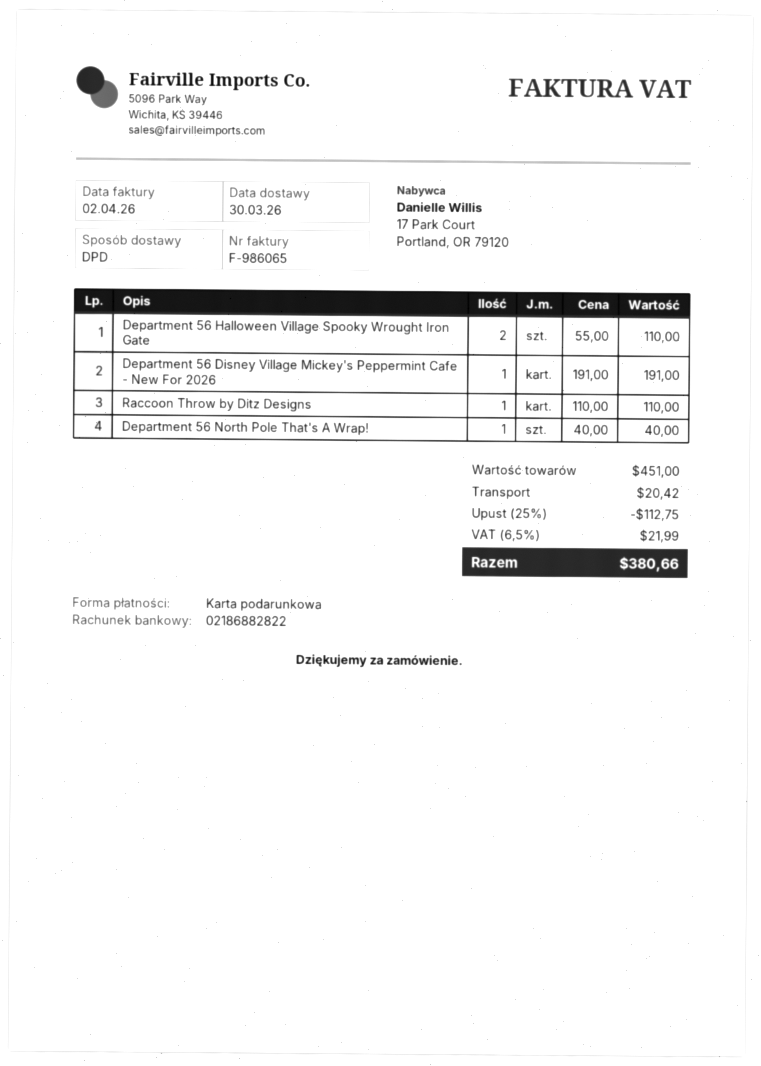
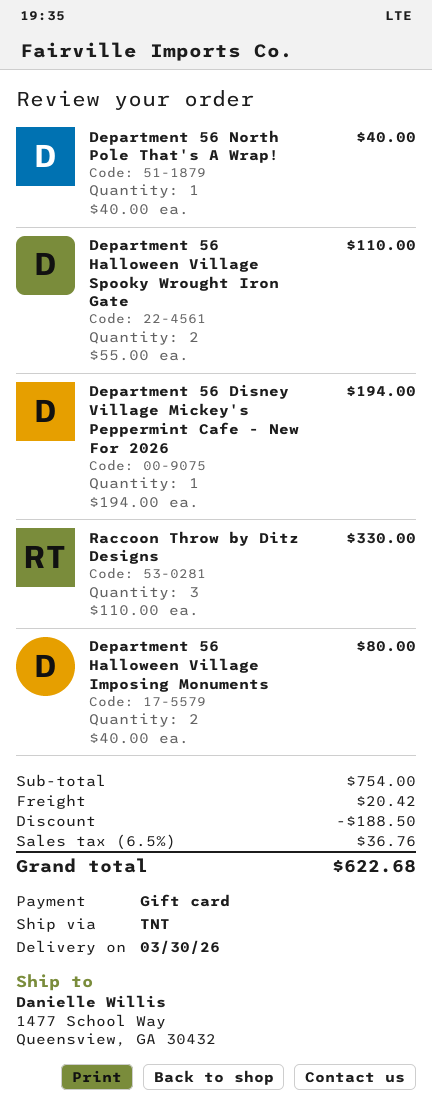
shipping method: DPD -> TNT
Department 56 Disney Village Mickey's Peppermint Cafe - New For 2026: 1 x 191.00 = 191.00 -> 1 x 194.00 = 194.00
Raccoon Throw by Ditz Designs: 1 x 110.00 = 110.00 -> 3 x 110.00 = 330.00
Department 56 Halloween Village Imposing Monuments: none -> 2 x 40.00 = 80.00
subtotal: 451.00 -> 754.00
discount: 112.75 -> 188.50
tax: 6.5% = 21.99 -> 6.5% = 36.76
total: 380.66 -> 622.68

